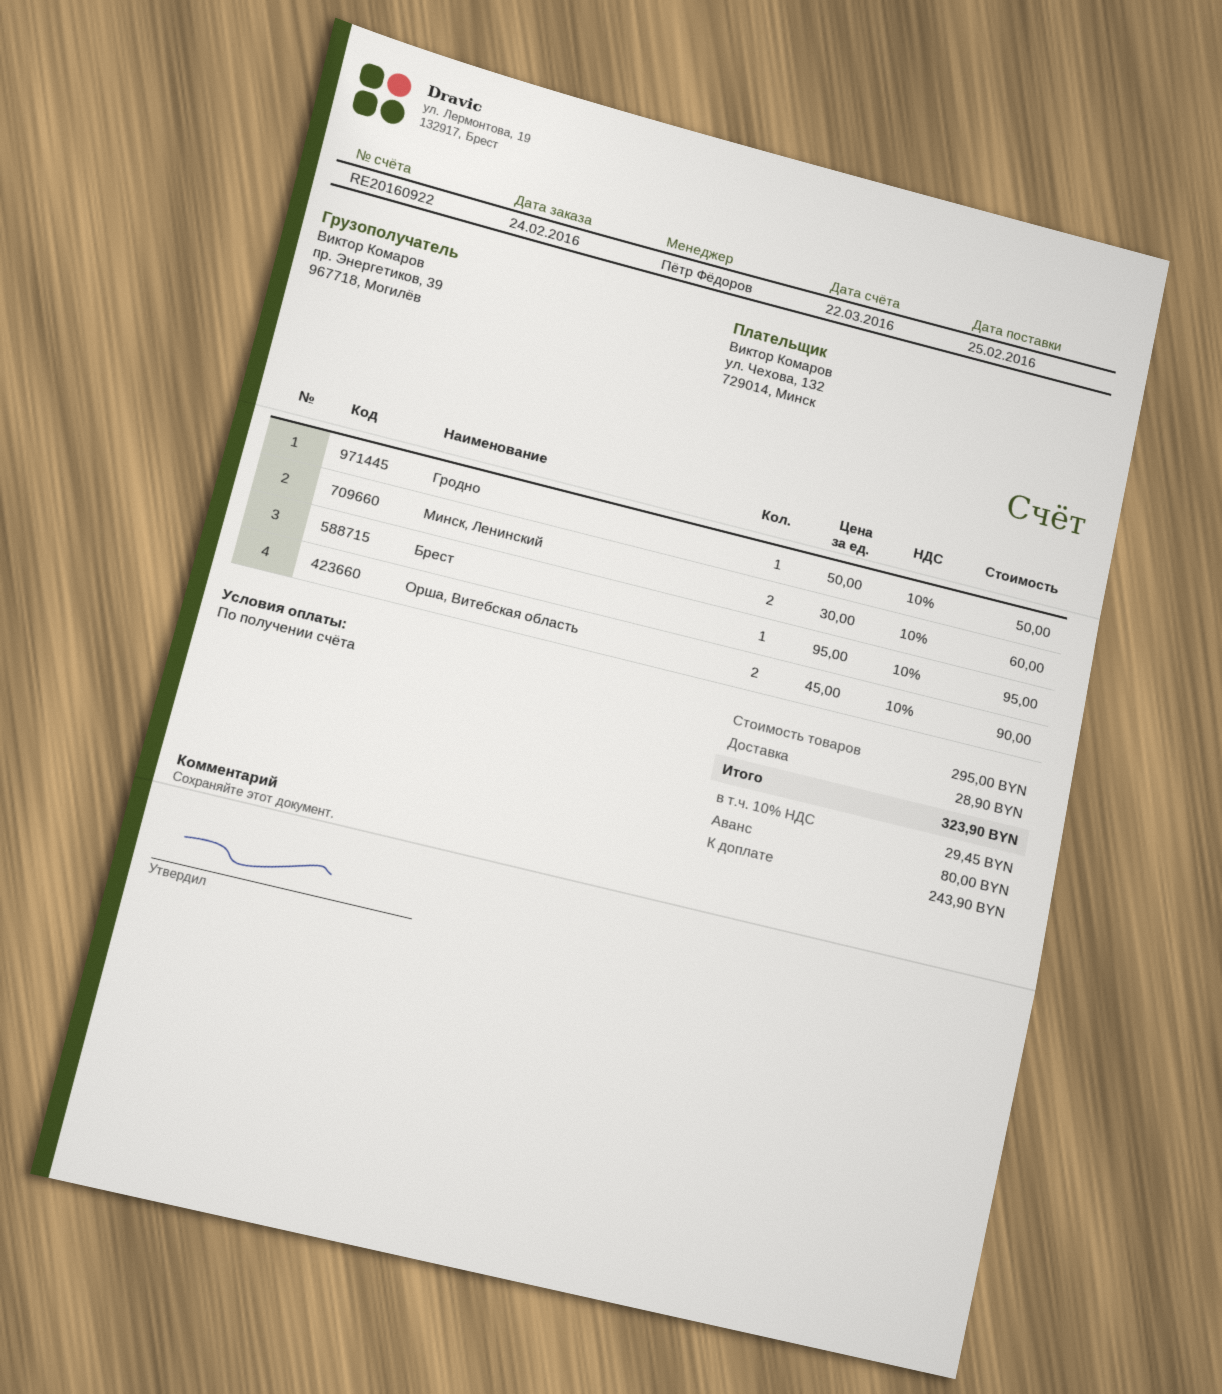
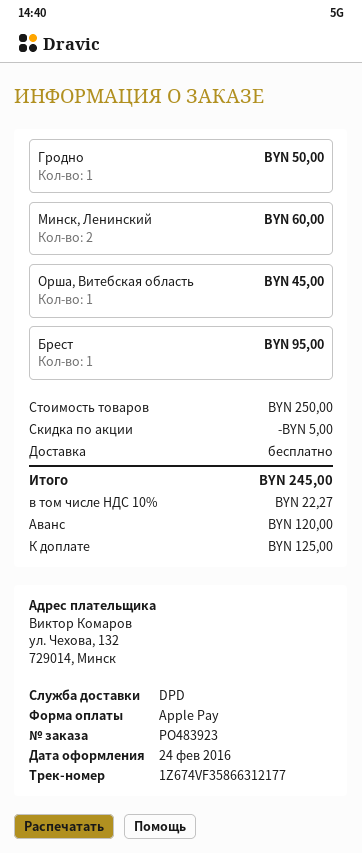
Орша, Витебская область: 2 for 90.00 -> 1 for 45.00
subtotal: 295.00 -> 250.00
discount: none -> 5.00
shipping: 28.90 -> 0.00
tax: 10% = 29.45 -> 10% = 22.27
total: 323.90 -> 245.00
deposit: 80.00 -> 120.00
balance: 243.90 -> 125.00

